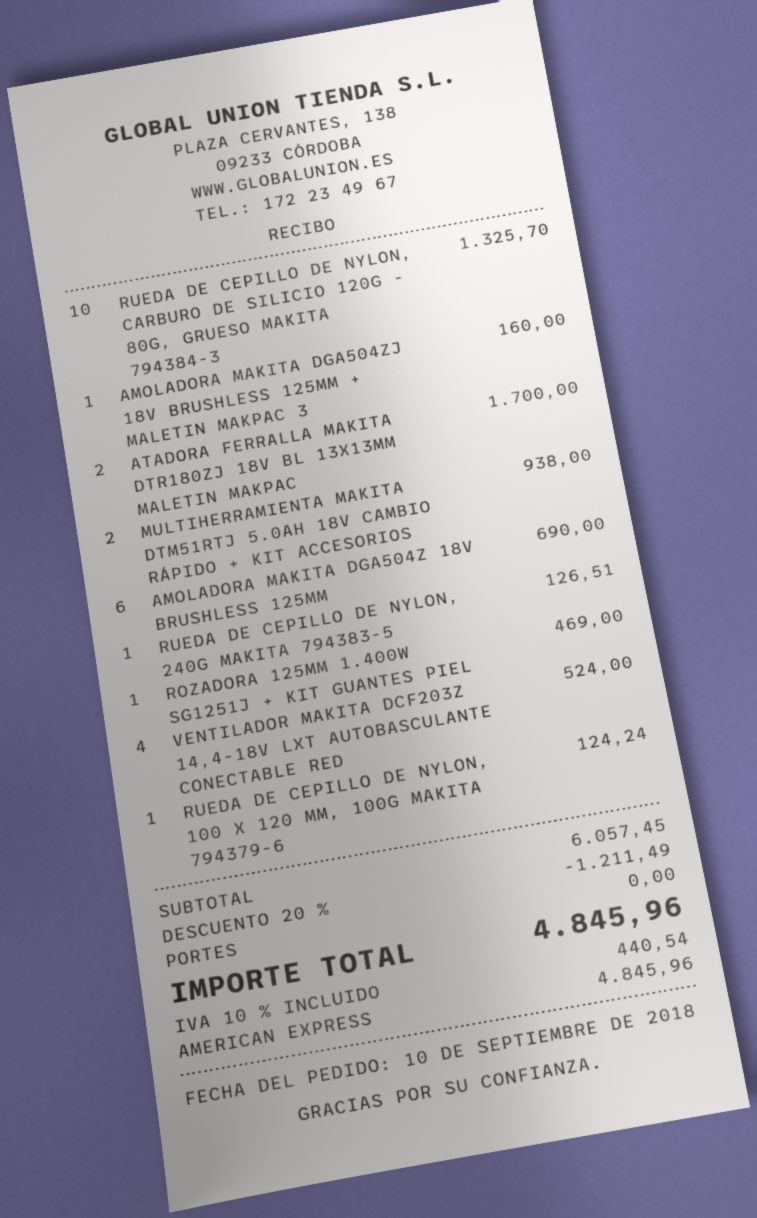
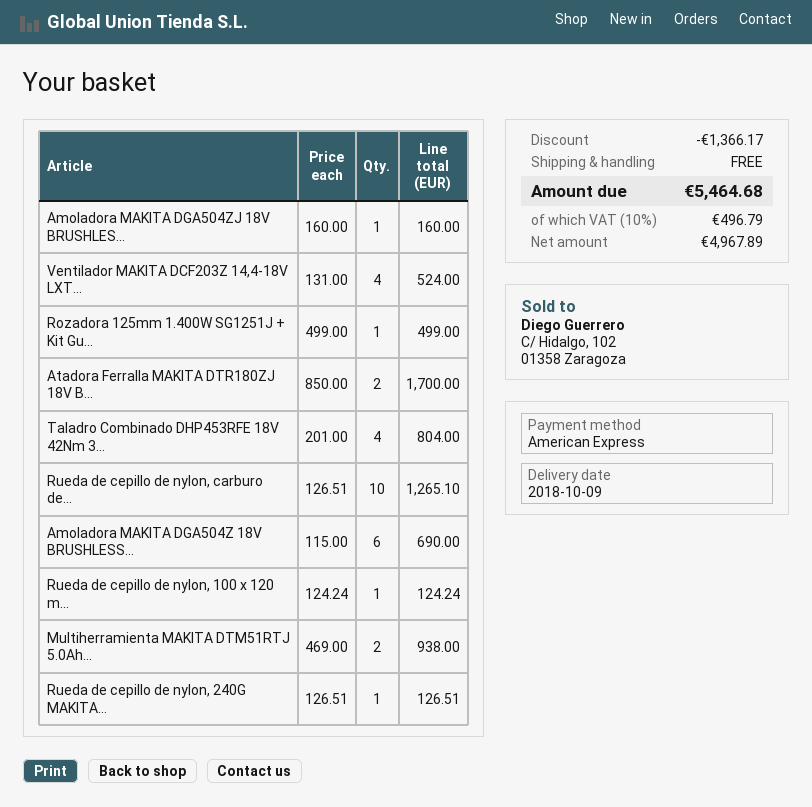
RUEDA DE CEPILLO DE NYLON, CARBURO DE SILICIO 120G - 80G, GRUESO MAKITA 794384-3: 10 for 1325.70 -> 10 for 1265.10
ROZADORA 125MM 1.400W SG1251J + KIT GUANTES PIEL: 1 for 469.00 -> 1 for 499.00
Taladro Combinado DHP453RFE 18V 42Nm 3...: none -> 4 for 804.00
discount: 1211.49 -> 1366.17
tax: 10% = 440.54 -> 10% = 496.79
total: 4845.96 -> 5464.68

